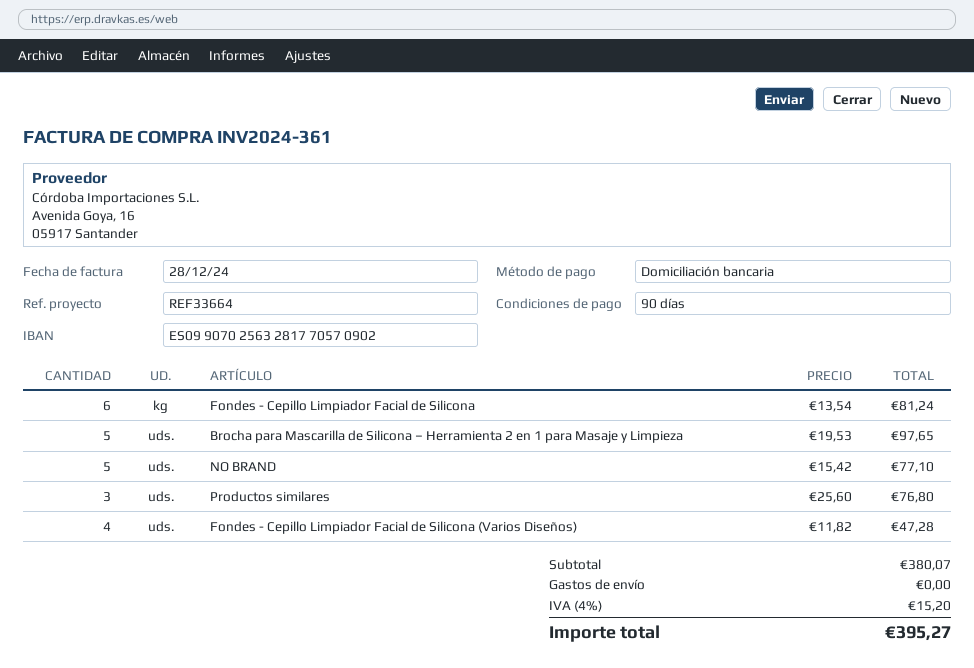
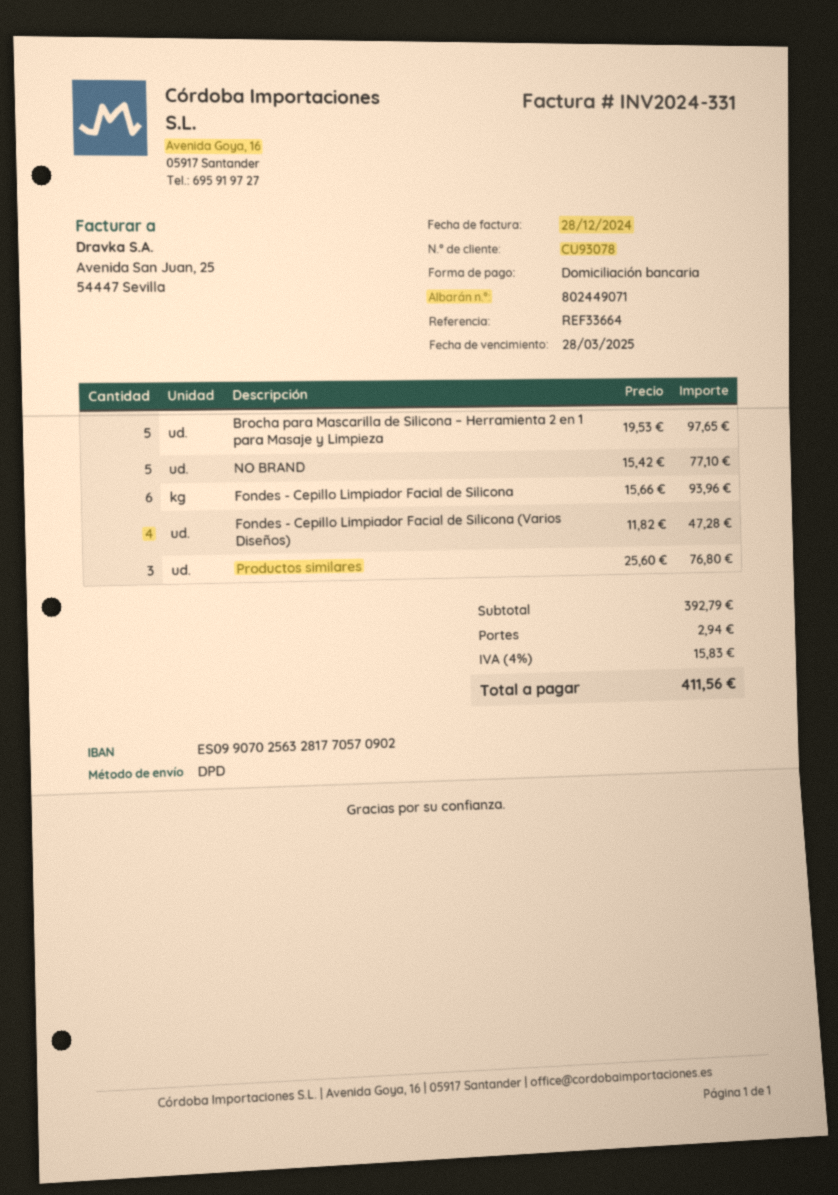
invoice number: INV2024-361 -> INV2024-331
Fondes - Cepillo Limpiador Facial de Silicona: 6 x 13.54 = 81.24 -> 6 x 15.66 = 93.96
subtotal: 380.07 -> 392.79
shipping: 0.00 -> 2.94
tax: 4% = 15.20 -> 4% = 15.83
total: 395.27 -> 411.56

